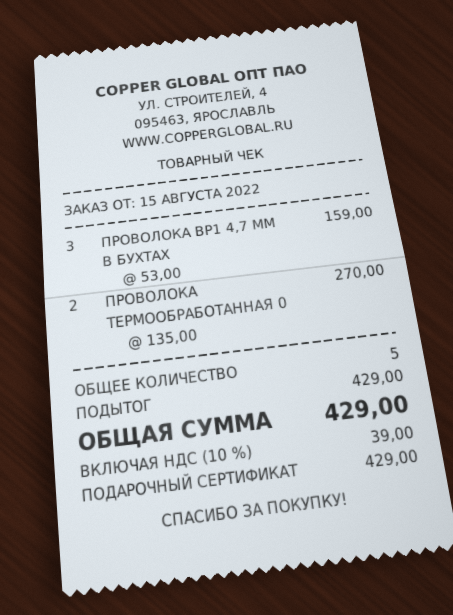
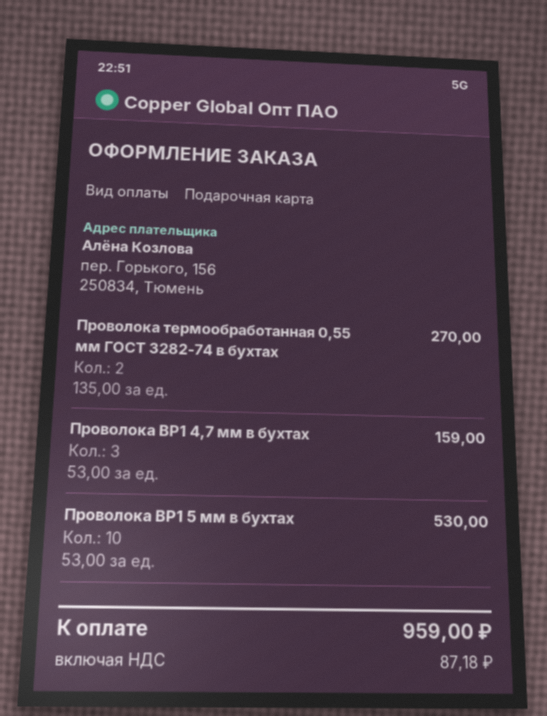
Проволока ВР1 5 мм в бухтах: none -> 10 x 53.00 = 530.00
tax: 39.00 -> 87.18
total: 429.00 -> 959.00

